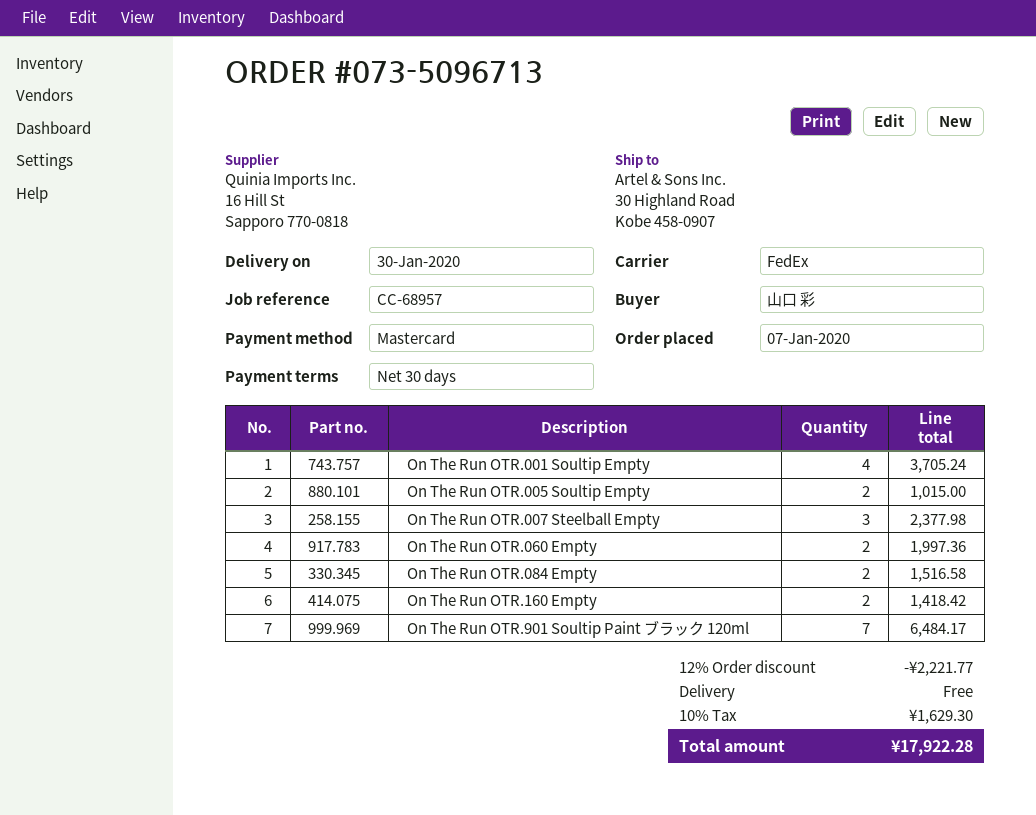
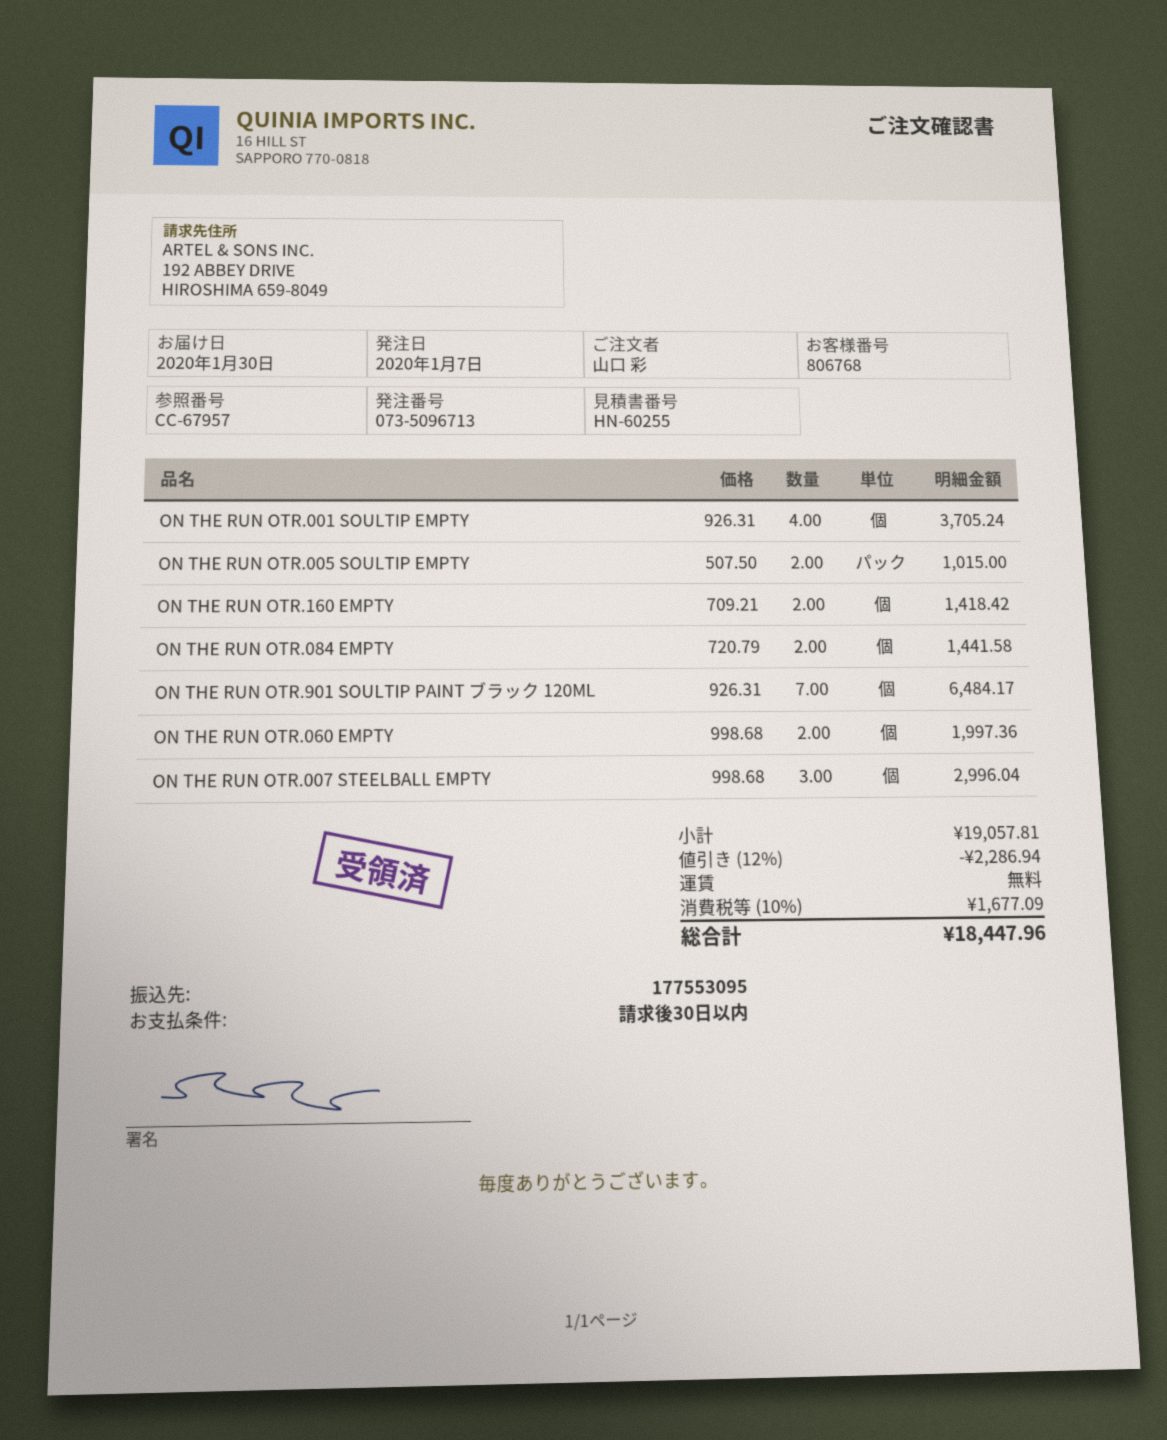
reference: CC-68957 -> CC-67957
On The Run OTR.007 Steelball Empty: 3 for 2377.98 -> 3 for 2996.04
On The Run OTR.084 Empty: 2 for 1516.58 -> 2 for 1441.58
discount: 12% = 2221.77 -> 12% = 2286.94
tax: 10% = 1629.30 -> 10% = 1677.09
total: 17922.28 -> 18447.96

